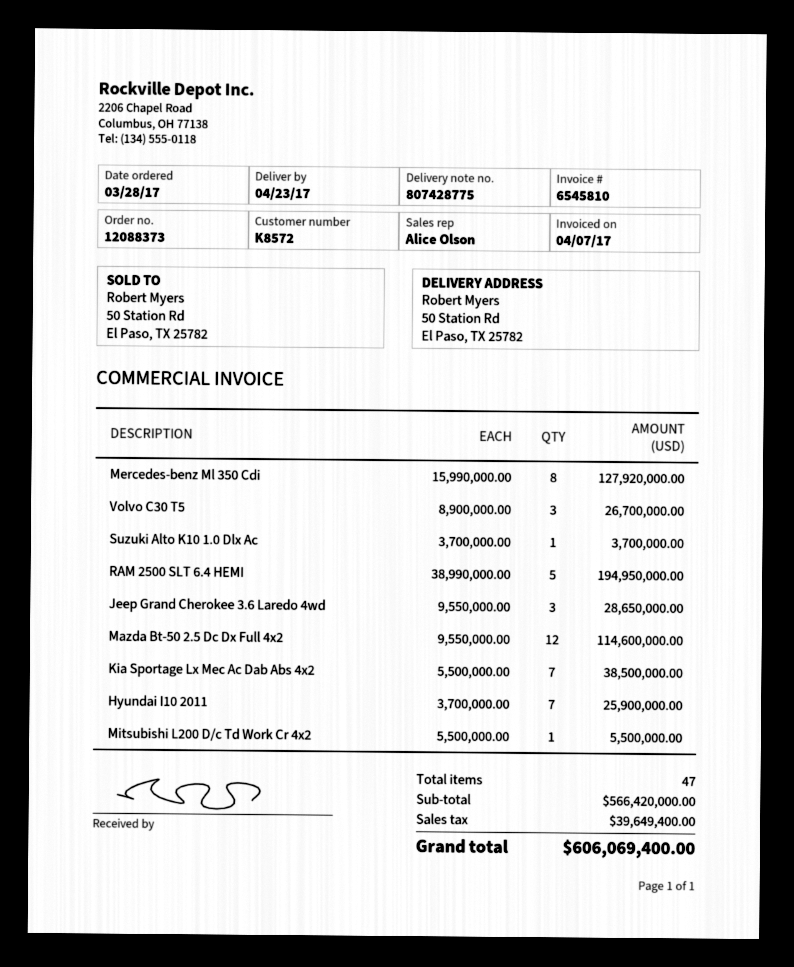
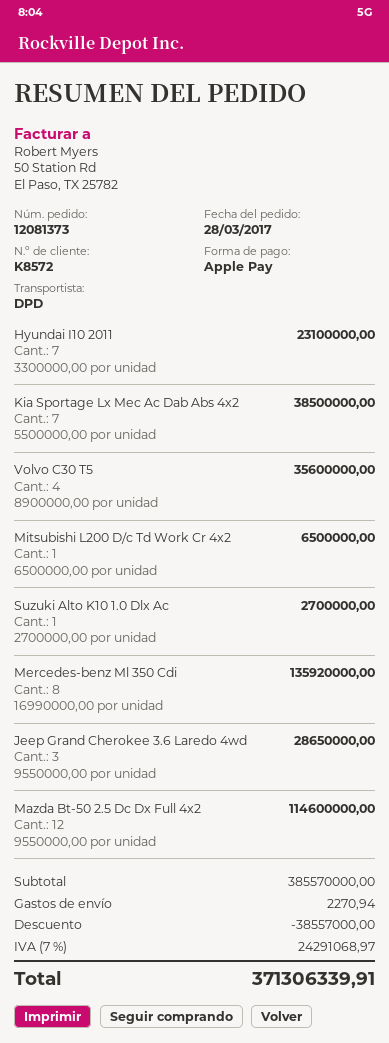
order number: 12088373 -> 12081373
Mercedes-benz Ml 350 Cdi: 8 x 15990000.00 = 127920000.00 -> 8 x 16990000.00 = 135920000.00
Volvo C30 T5: 3 x 8900000.00 = 26700000.00 -> 4 x 8900000.00 = 35600000.00
Suzuki Alto K10 1.0 Dlx Ac: 1 x 3700000.00 = 3700000.00 -> 1 x 2700000.00 = 2700000.00
RAM 2500 SLT 6.4 HEMI: 5 x 38990000.00 = 194950000.00 -> none
Hyundai I10 2011: 7 x 3700000.00 = 25900000.00 -> 7 x 3300000.00 = 23100000.00
Mitsubishi L200 D/c Td Work Cr 4x2: 1 x 5500000.00 = 5500000.00 -> 1 x 6500000.00 = 6500000.00
subtotal: 566420000.00 -> 385570000.00
discount: none -> 38557000.00
shipping: none -> 2270.94
tax: 39649400.00 -> 24291068.97
total: 606069400.00 -> 371306339.91

